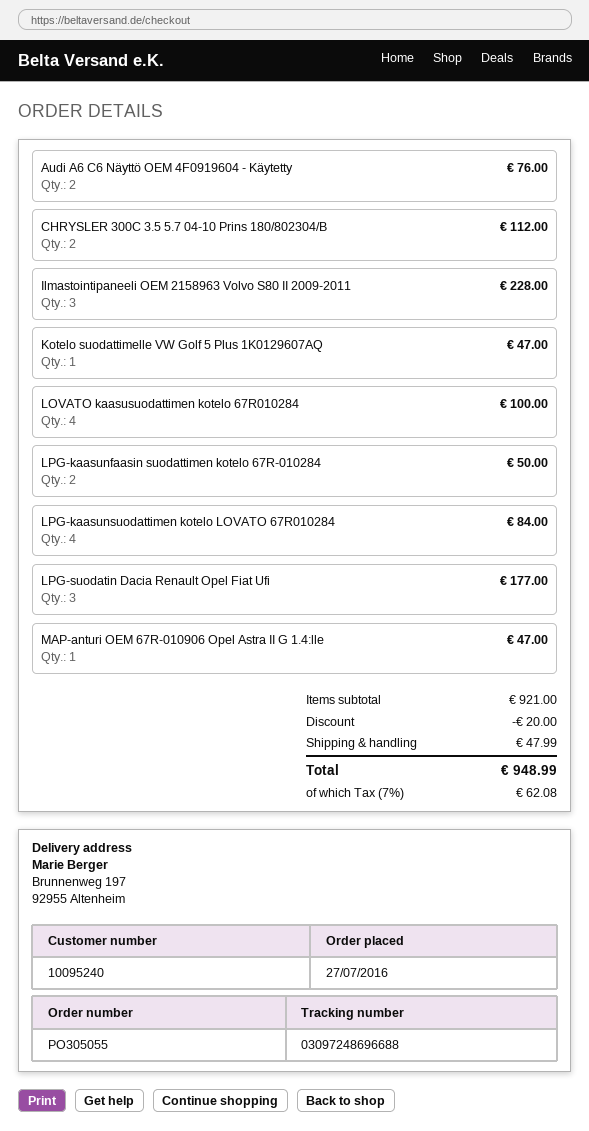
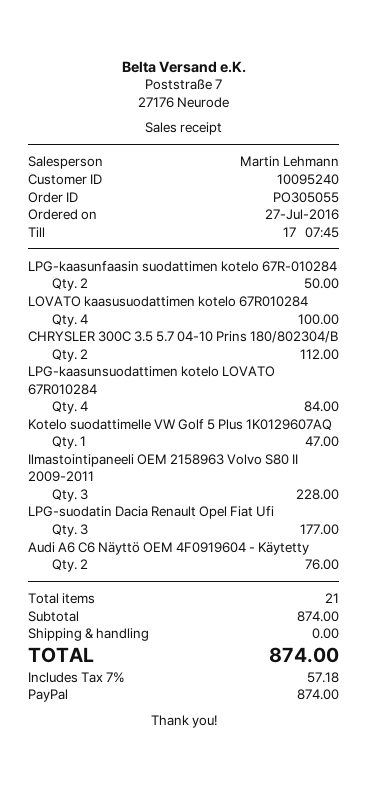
MAP-anturi OEM 67R-010906 Opel Astra II G 1.4:lle: 1 for 47.00 -> none
subtotal: 921.00 -> 874.00
discount: 20.00 -> none
shipping: 47.99 -> 0.00
tax: 7% = 62.08 -> 7% = 57.18
total: 948.99 -> 874.00

